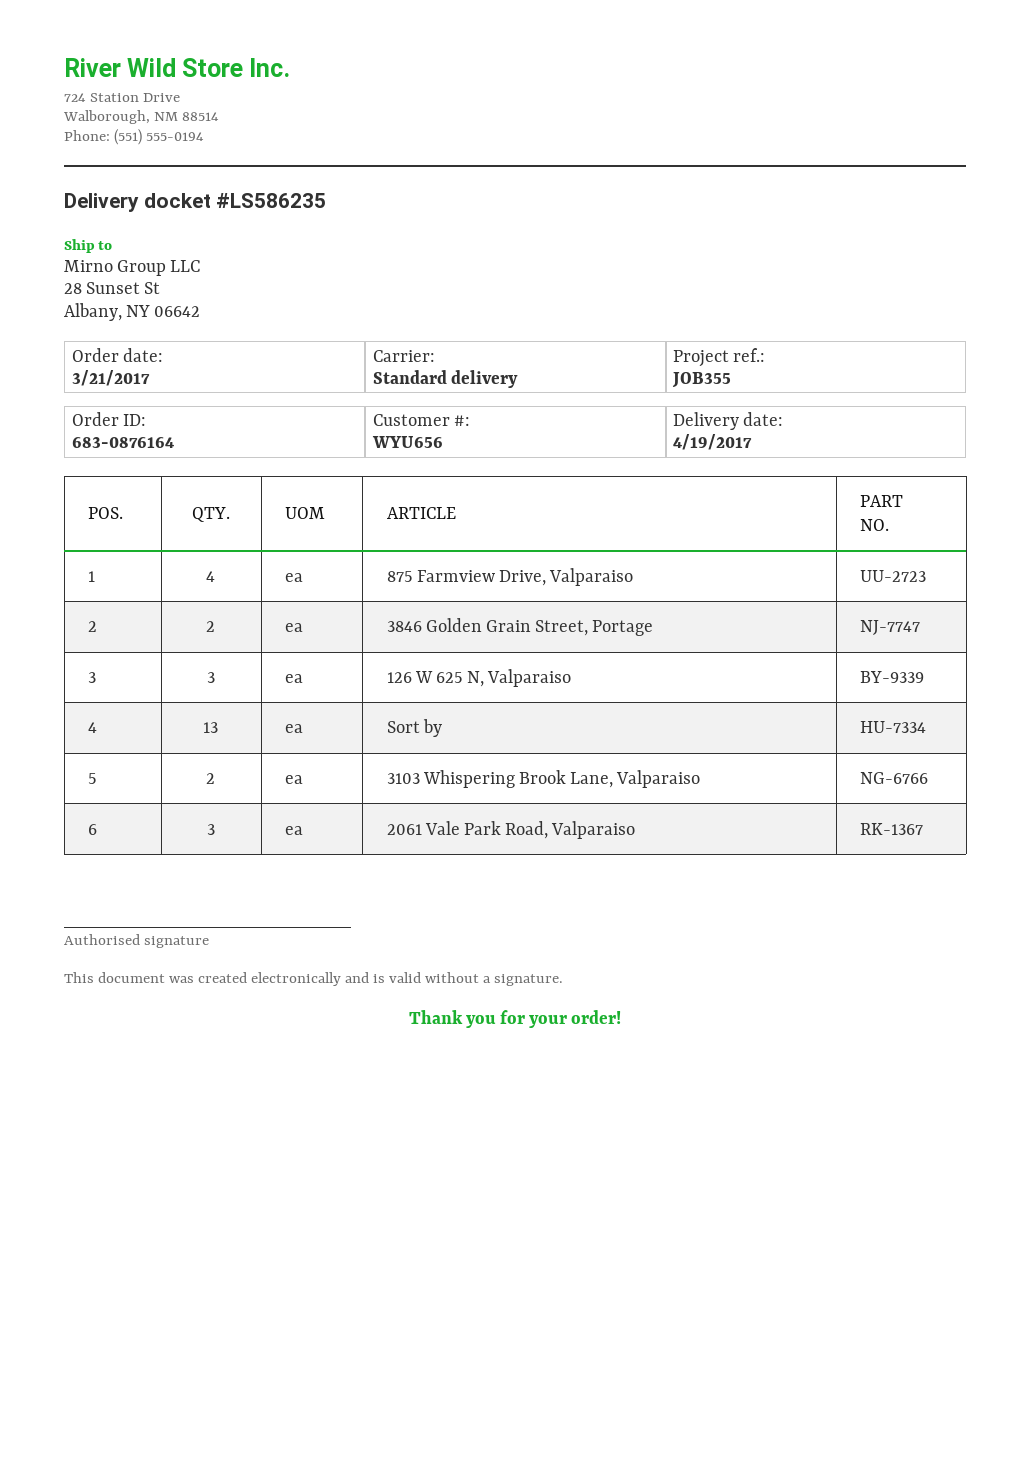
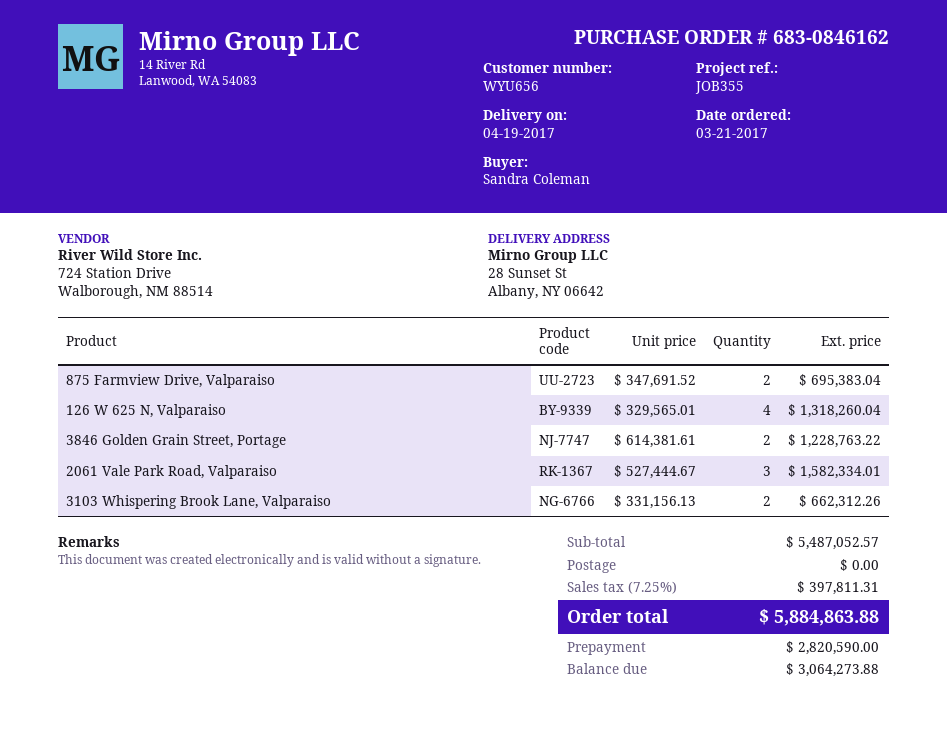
order number: 683-0876164 -> 683-0846162
875 Farmview Drive, Valparaiso: 4 -> 2
126 W 625 N, Valparaiso: 3 -> 4
Sort by: 13 -> none

